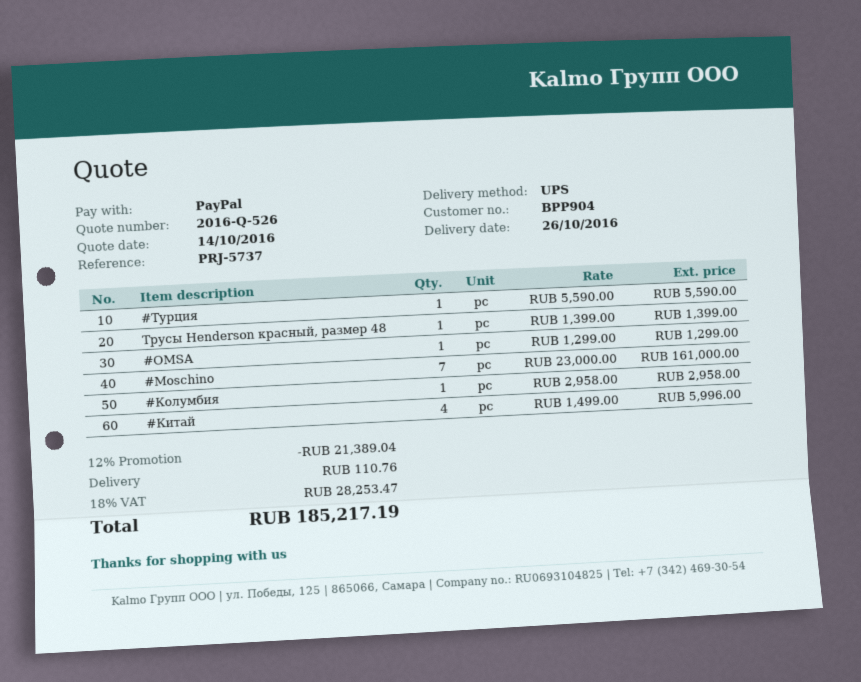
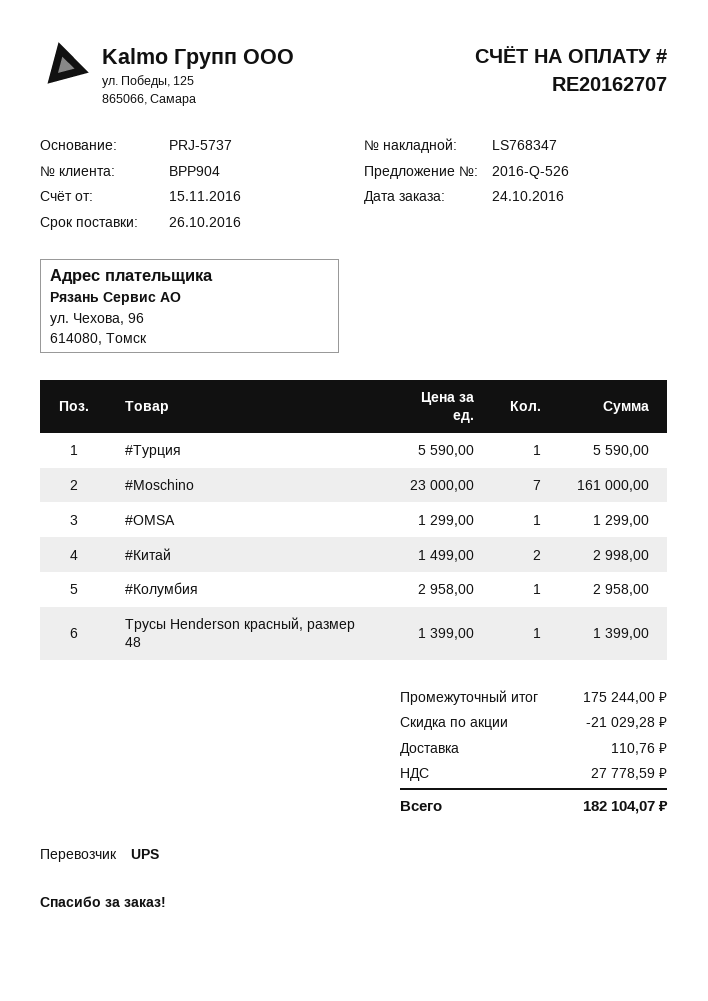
#Китай: 4 x 1499.00 = 5996.00 -> 2 x 1499.00 = 2998.00
discount: 21389.04 -> 21029.28
tax: 28253.47 -> 27778.59
total: 185217.19 -> 182104.07

